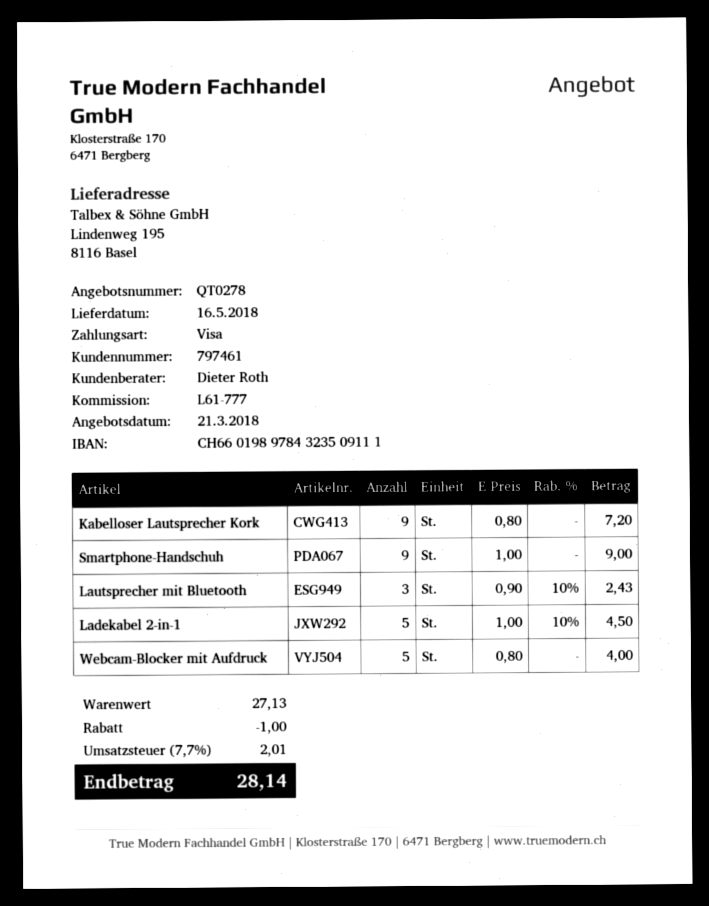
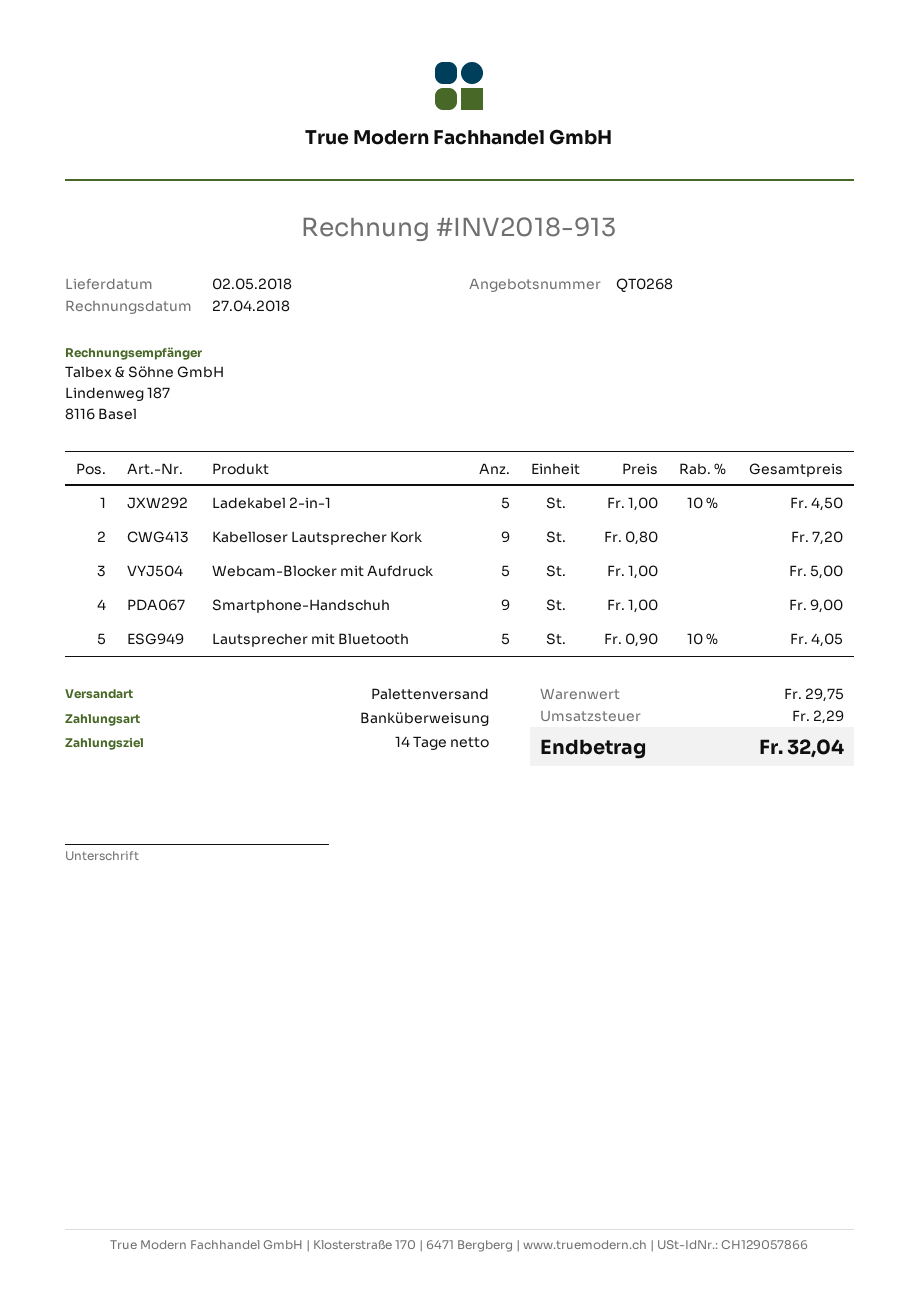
quote number: QT0278 -> QT0268
delivery date: 2018-05-16 -> 2018-05-02
payment method: Visa -> bank transfer
Lautsprecher mit Bluetooth: 3 x 0.90 - 10% = 2.43 -> 5 x 0.90 - 10% = 4.05
Webcam-Blocker mit Aufdruck: 5 x 0.80 = 4.00 -> 5 x 1.00 = 5.00
subtotal: 27.13 -> 29.75
discount: 1.00 -> none
tax: 2.01 -> 2.29
total: 28.14 -> 32.04

